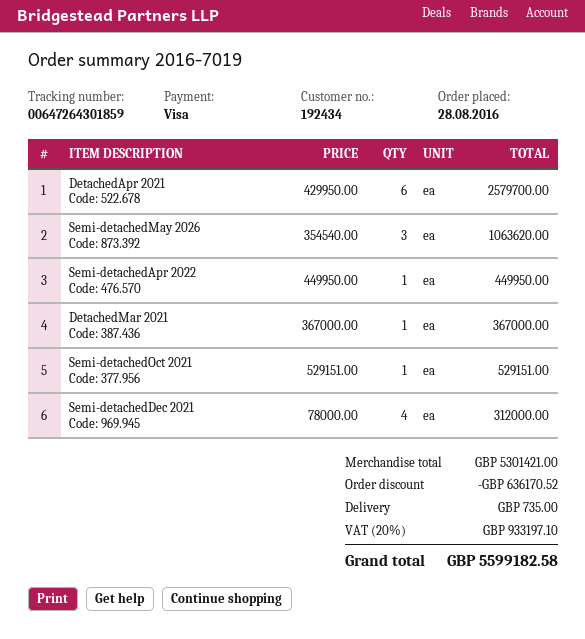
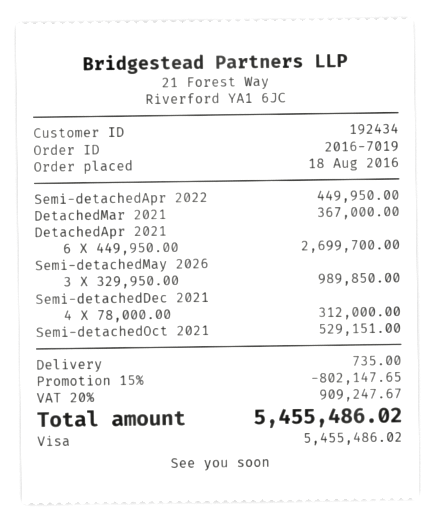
order date: 2016-08-28 -> 2016-08-18
DetachedApr 2021: 6 x 429950.00 = 2579700.00 -> 6 x 449950.00 = 2699700.00
Semi-detachedMay 2026: 3 x 354540.00 = 1063620.00 -> 3 x 329950.00 = 989850.00
discount: 636170.52 -> 802147.65
tax: 20% = 933197.10 -> 20% = 909247.67
total: 5599182.58 -> 5455486.02

